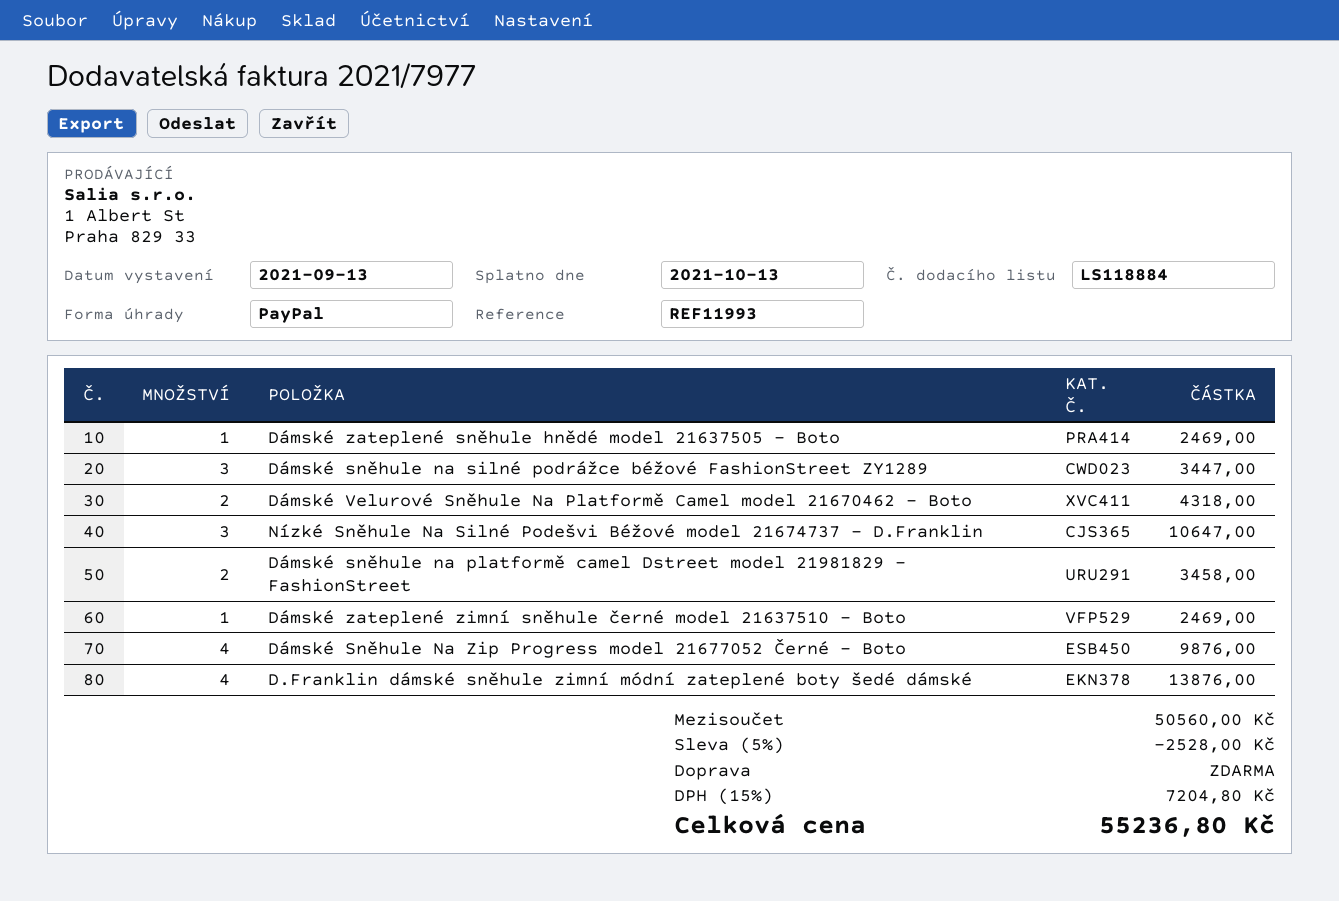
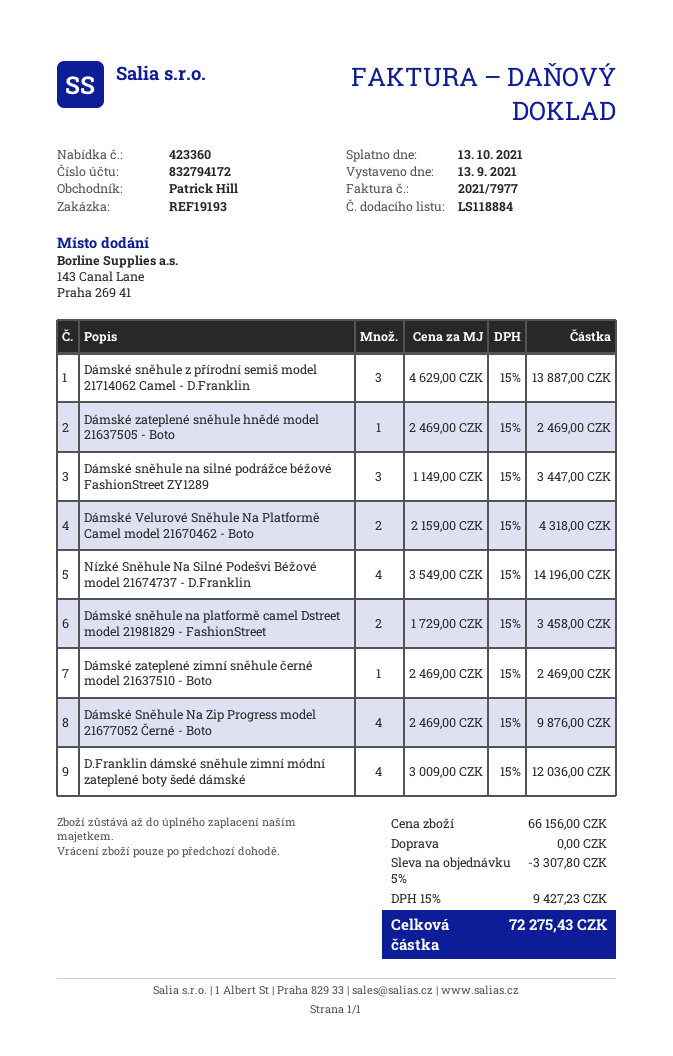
reference: REF11993 -> REF19193
Nízké Sněhule Na Silné Podešvi Béžové model 21674737 - D.Franklin: 3 for 10647.00 -> 4 for 14196.00
D.Franklin dámské sněhule zimní módní zateplené boty šedé dámské: 4 for 13876.00 -> 4 for 12036.00
Dámské sněhule z přírodní semiš model 21714062 Camel - D.Franklin: none -> 3 for 13887.00
subtotal: 50560.00 -> 66156.00
discount: 5% = 2528.00 -> 5% = 3307.80
tax: 15% = 7204.80 -> 15% = 9427.23
total: 55236.80 -> 72275.43

